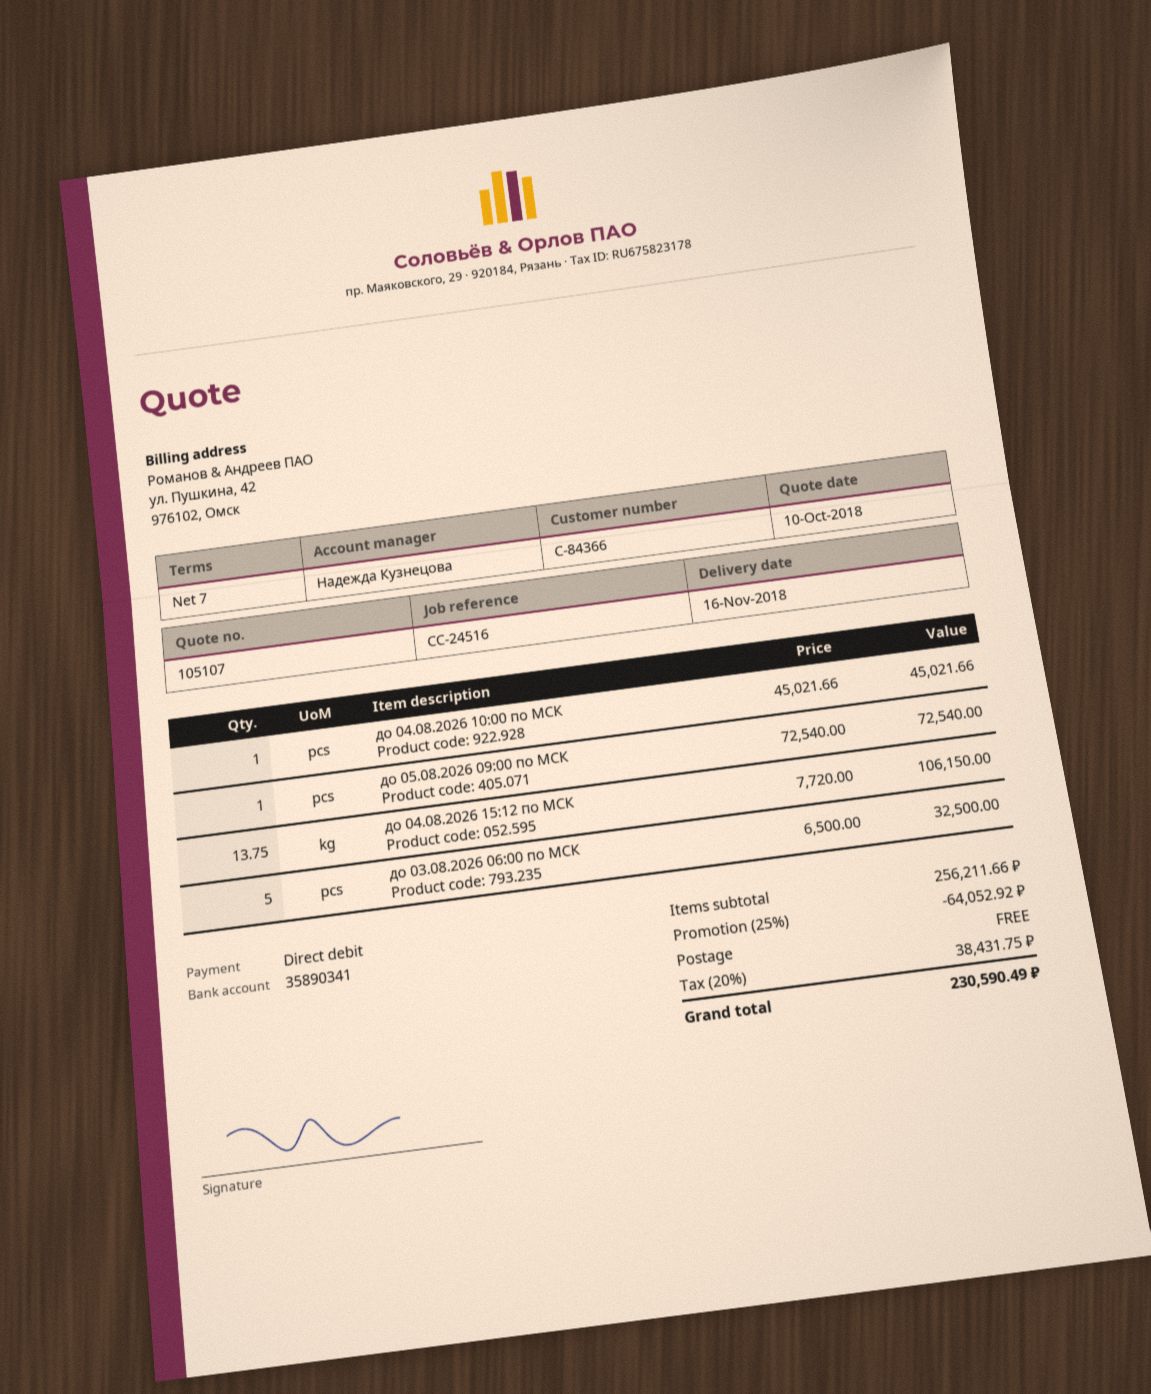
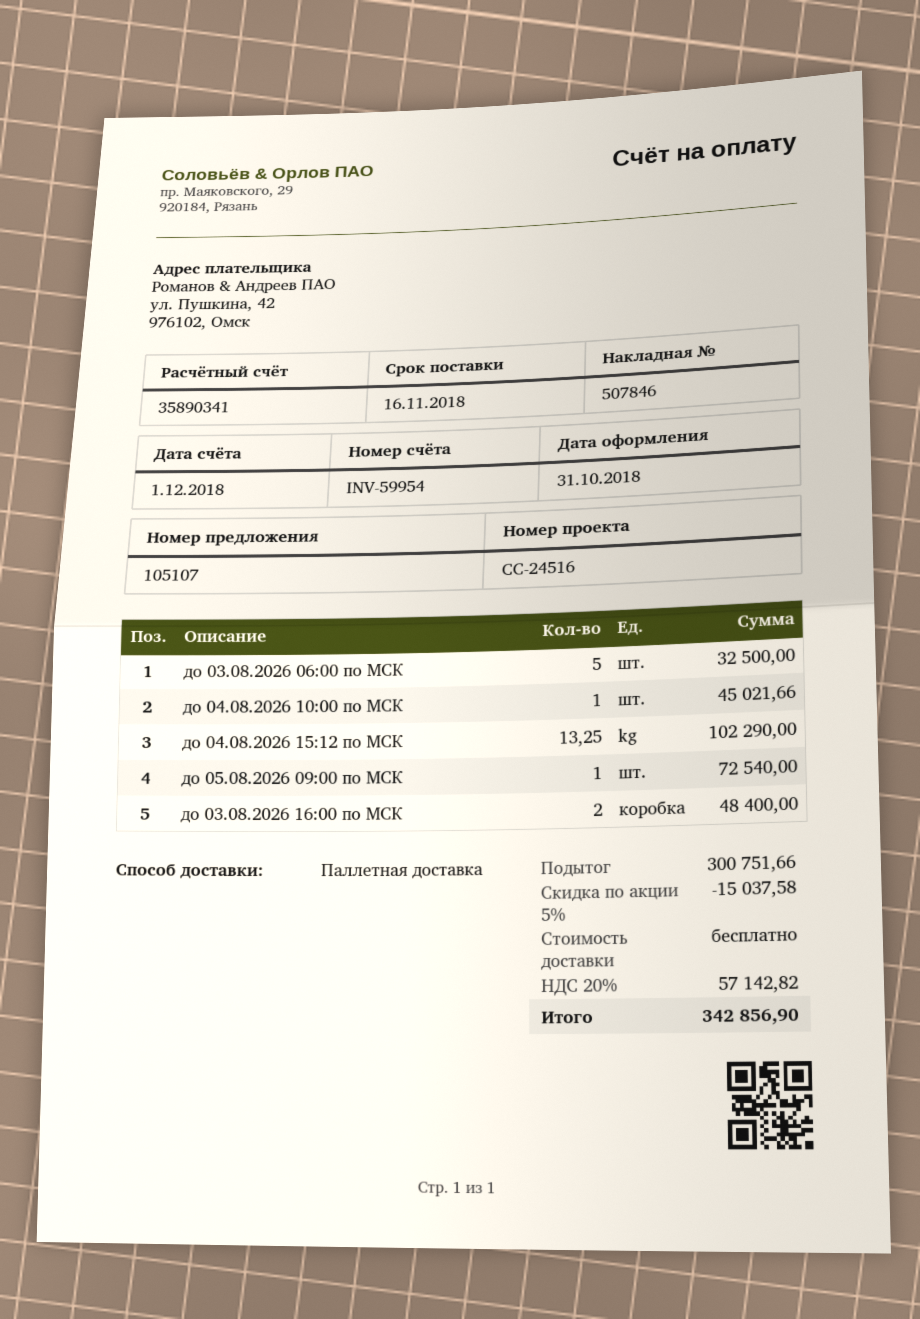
до 04.08.2026 15:12 по МСК: 13.75 for 106150.00 -> 13.25 for 102290.00
до 03.08.2026 16:00 по МСК: none -> 2 for 48400.00
subtotal: 256211.66 -> 300751.66
discount: 25% = 64052.92 -> 5% = 15037.58
tax: 20% = 38431.75 -> 20% = 57142.82
total: 230590.49 -> 342856.90

